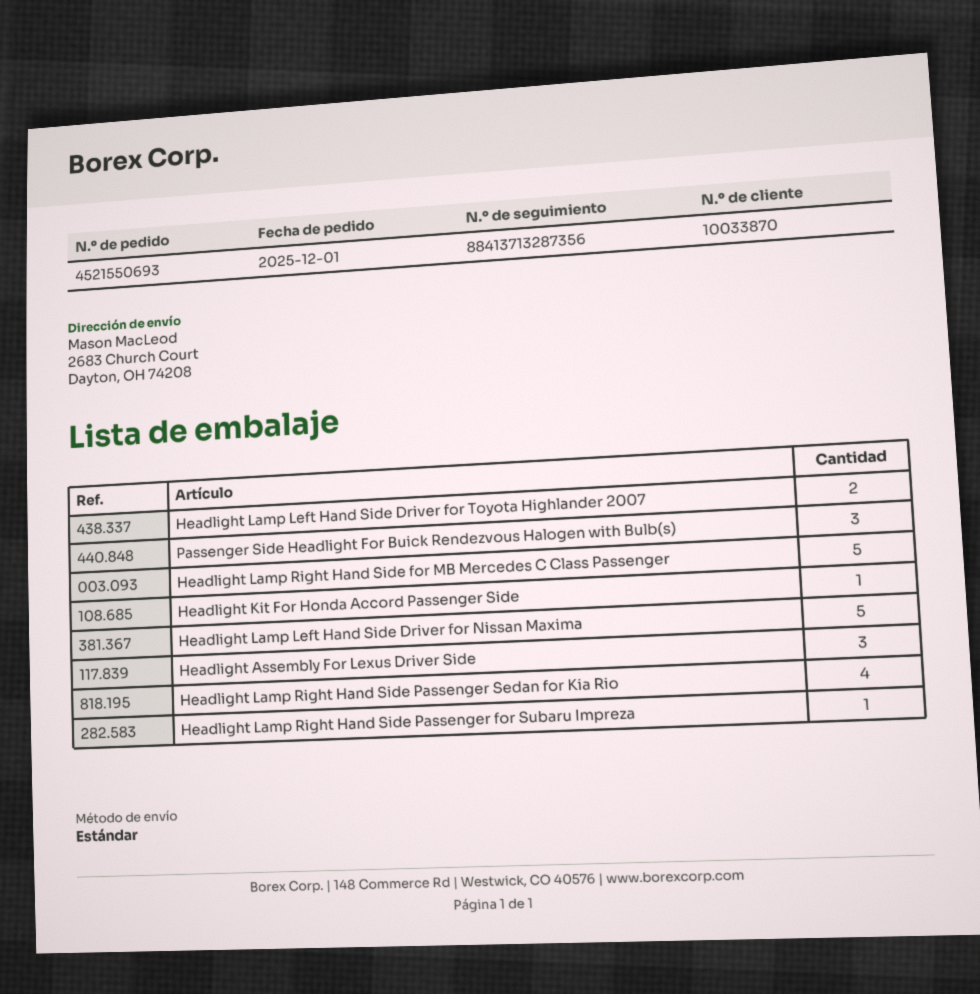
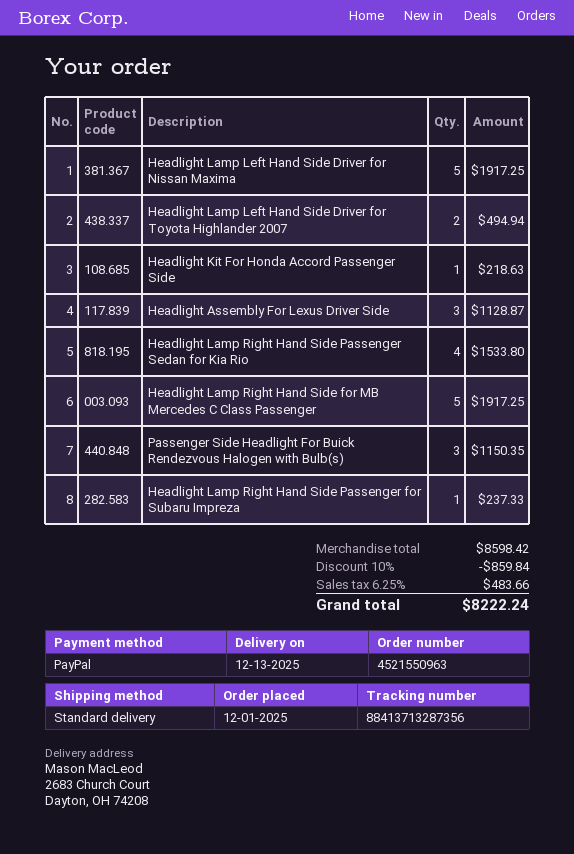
order number: 4521550693 -> 4521550963

